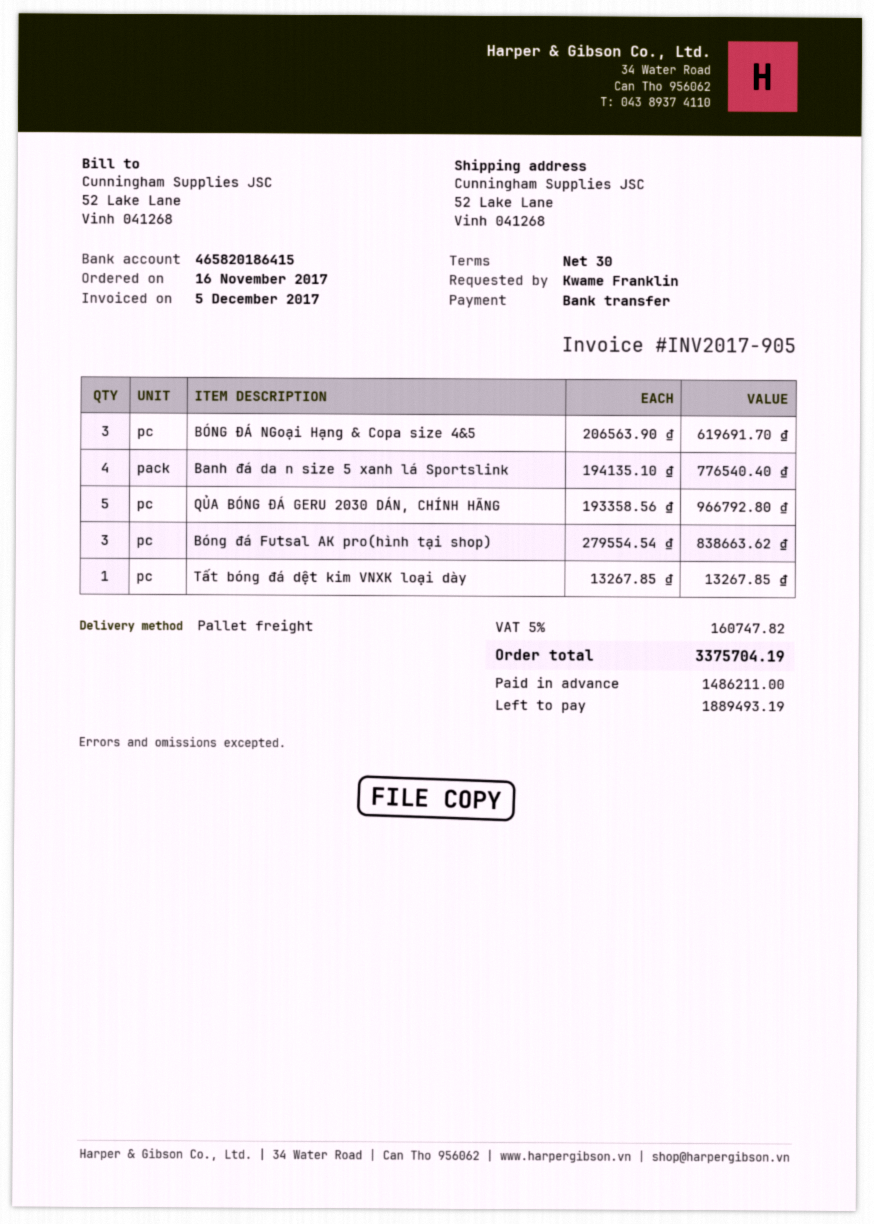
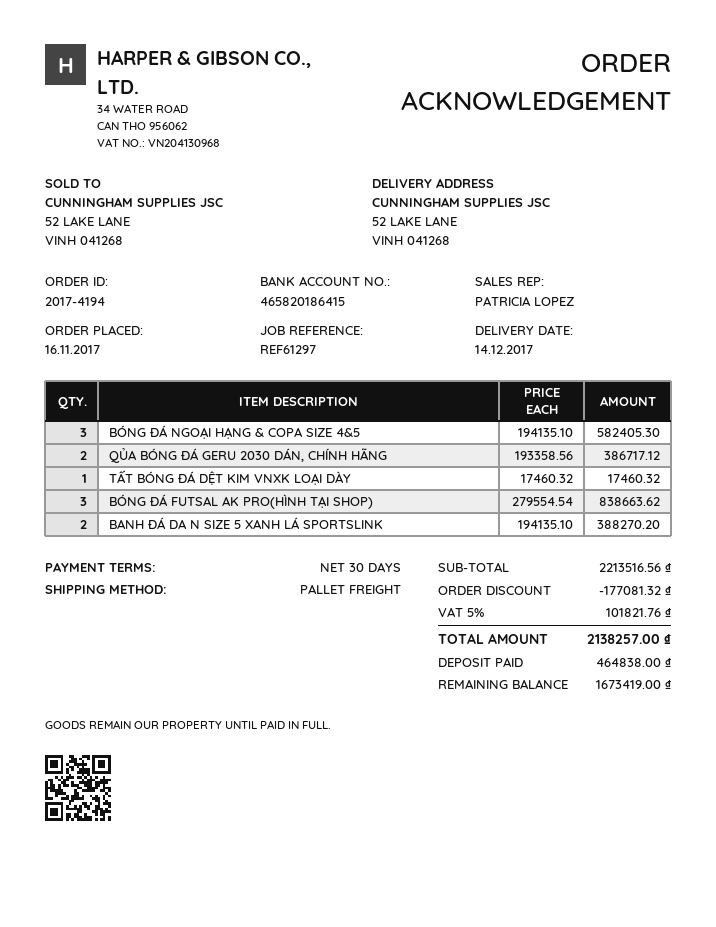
BÓNG ĐÁ NGoại Hạng & Copa size 4&5: 3 x 206563.90 = 619691.70 -> 3 x 194135.10 = 582405.30
Banh đá da n size 5 xanh lá Sportslink: 4 x 194135.10 = 776540.40 -> 2 x 194135.10 = 388270.20
QỦA BÓNG ĐÁ GERU 2030 DÁN, CHÍNH HÃNG: 5 x 193358.56 = 966792.80 -> 2 x 193358.56 = 386717.12
Tất bóng đá dệt kim VNXK loại dày: 1 x 13267.85 = 13267.85 -> 1 x 17460.32 = 17460.32
discount: none -> 177081.32
tax: 5% = 160747.82 -> 5% = 101821.76
total: 3375704.19 -> 2138257.00
deposit: 1486211.00 -> 464838.00
balance: 1889493.19 -> 1673419.00

